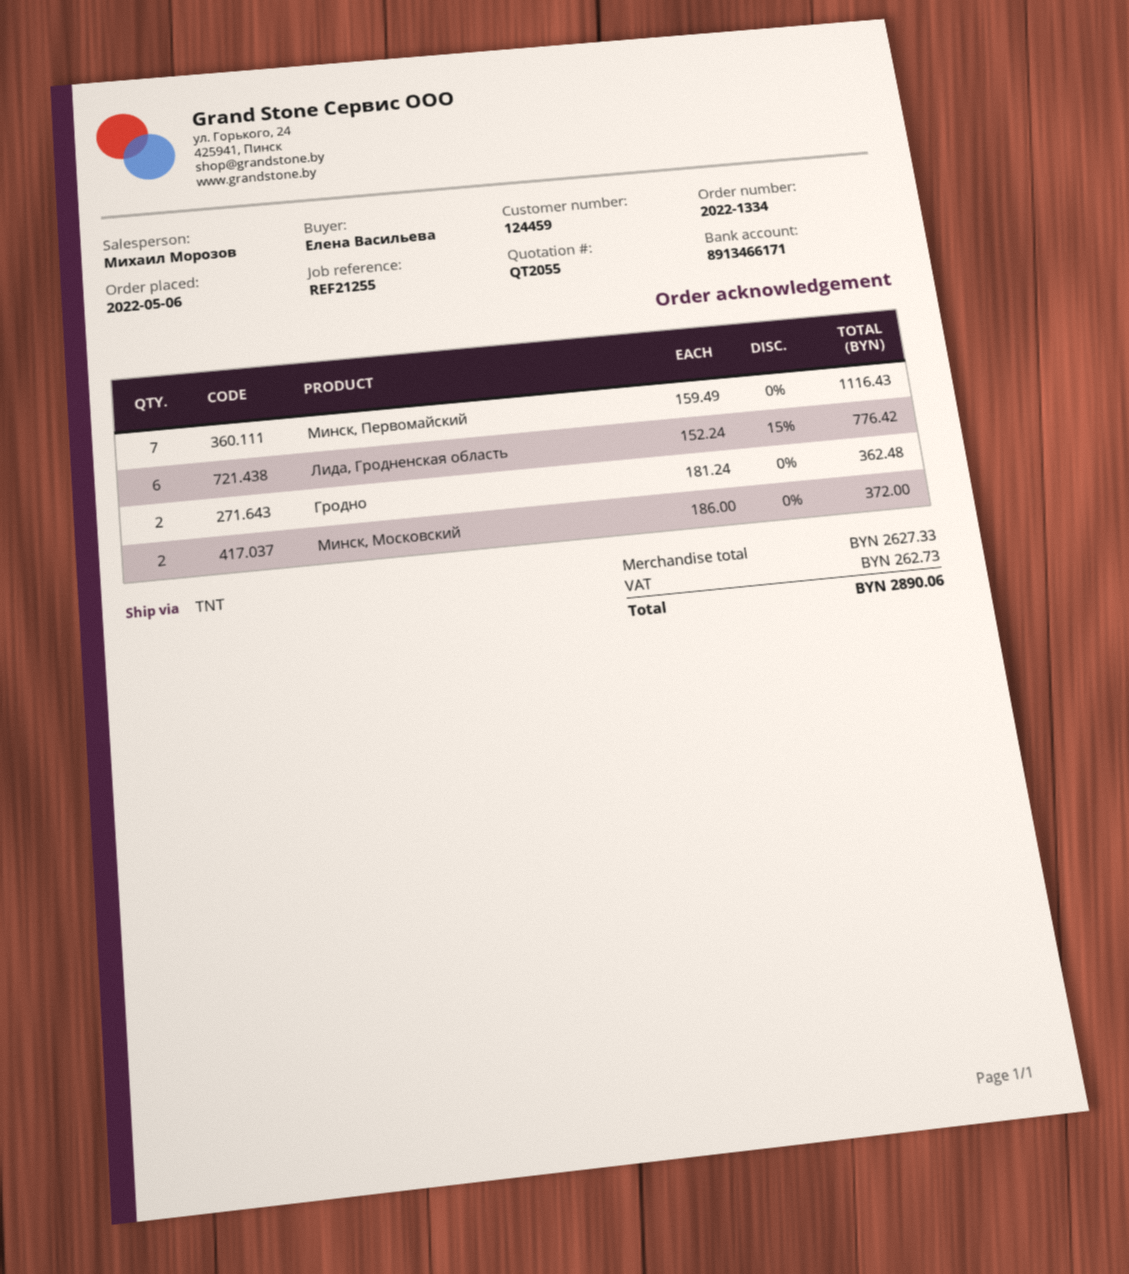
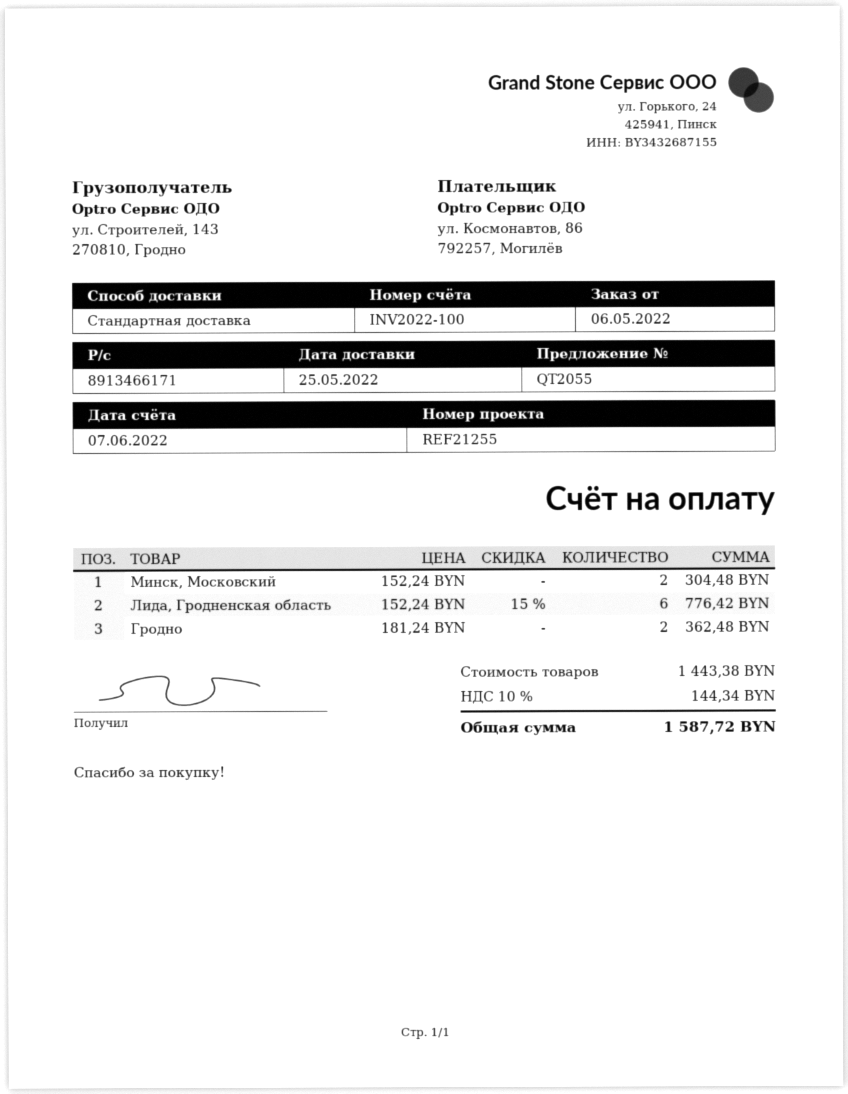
shipping method: TNT -> standard
Минск, Первомайский: 7 x 159.49 = 1116.43 -> none
Минск, Московский: 2 x 186.00 = 372.00 -> 2 x 152.24 = 304.48
subtotal: 2627.33 -> 1443.38
tax: 262.73 -> 144.34
total: 2890.06 -> 1587.72

